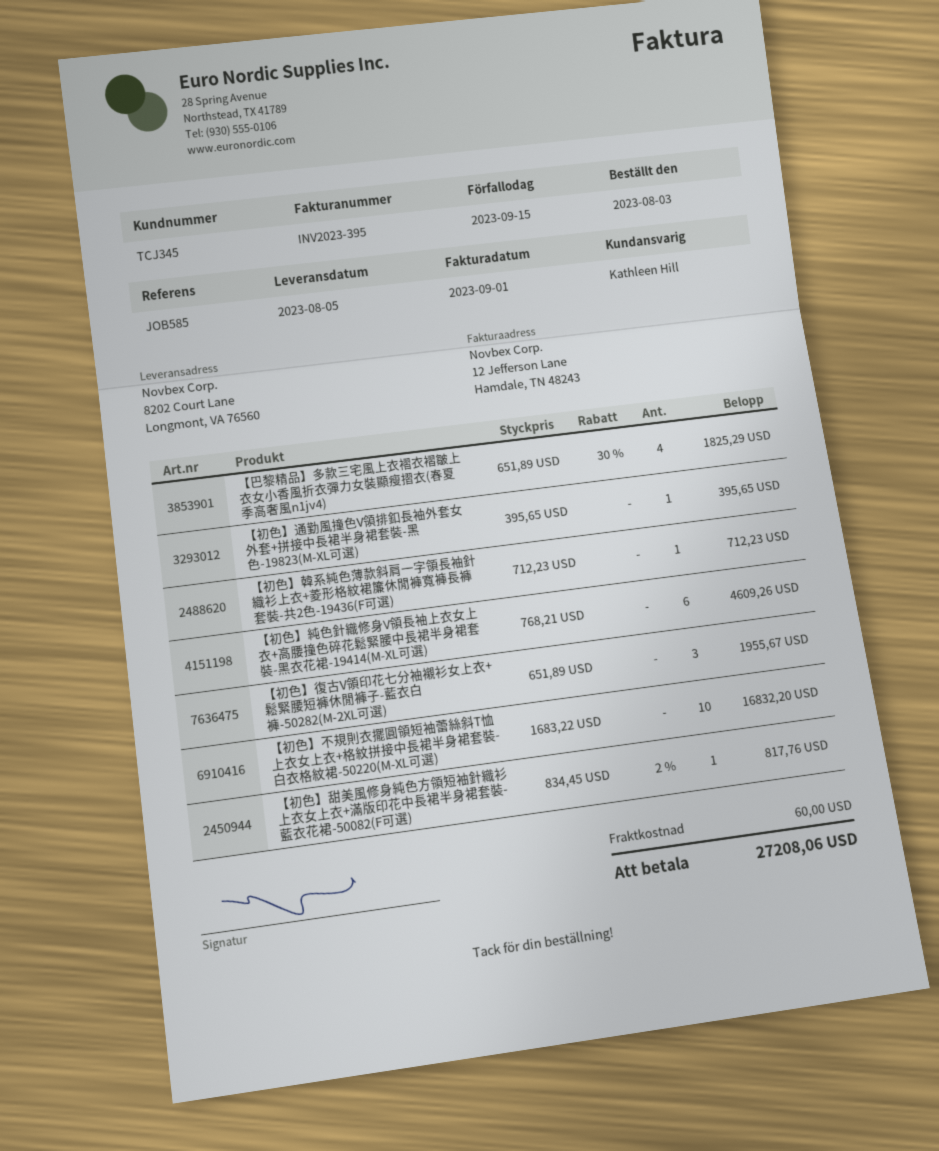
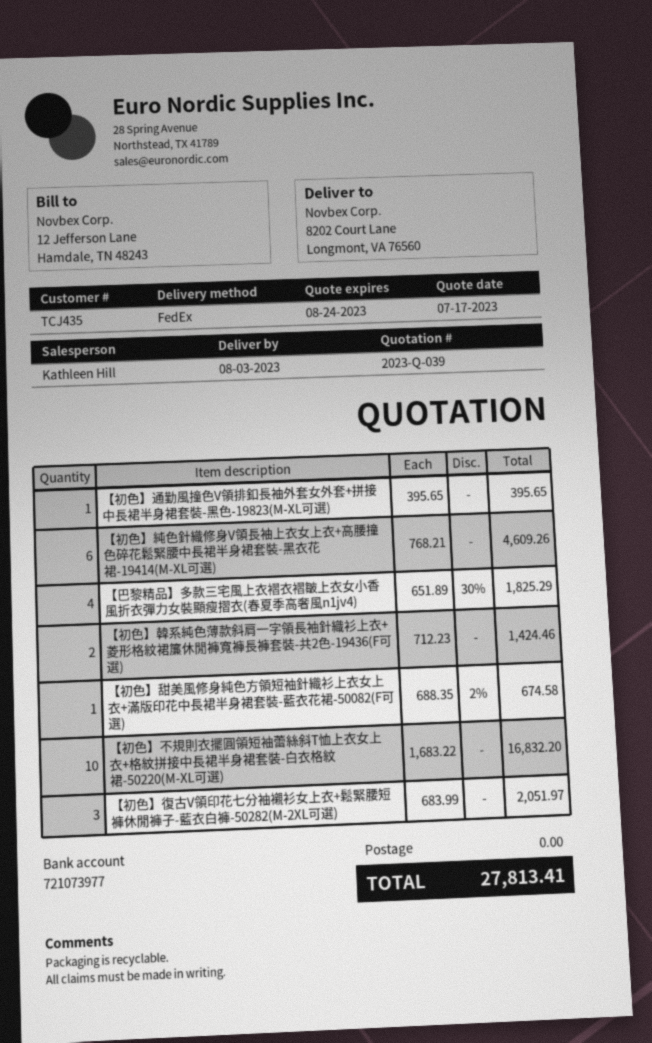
delivery date: 2023-08-05 -> 2023-08-03
customer number: TCJ345 -> TCJ435
【初色】韓系純色薄款斜肩一字領長袖針織衫上衣+菱形格紋裙簾休閒褲寬褲長褲套裝-共2色-19436(F可選): 1 x 712.23 = 712.23 -> 2 x 712.23 = 1424.46
【初色】復古V領印花七分袖襯衫女上衣+鬆緊腰短褲休閒褲子-藍衣白褲-50282(M-2XL可選): 3 x 651.89 = 1955.67 -> 3 x 683.99 = 2051.97
【初色】甜美風修身純色方領短袖針織衫上衣女上衣+滿版印花中長裙半身裙套裝-藍衣花裙-50082(F可選): 1 x 834.45 - 2% = 817.76 -> 1 x 688.35 - 2% = 674.58
shipping: 60.00 -> 0.00
total: 27208.06 -> 27813.41

